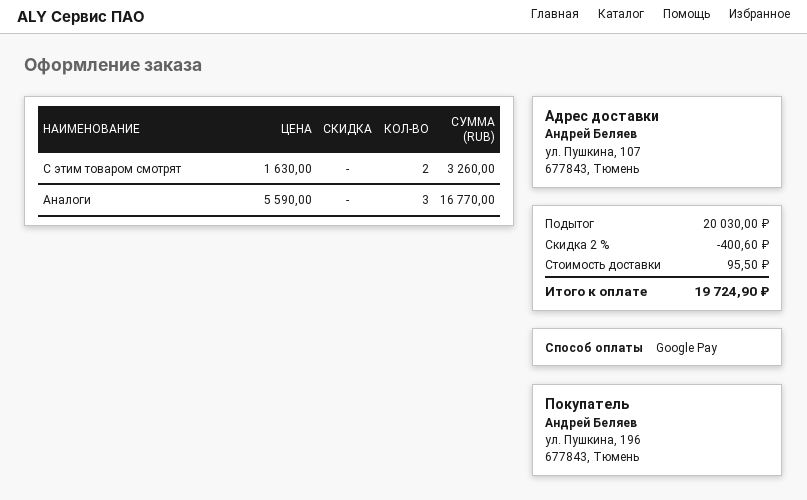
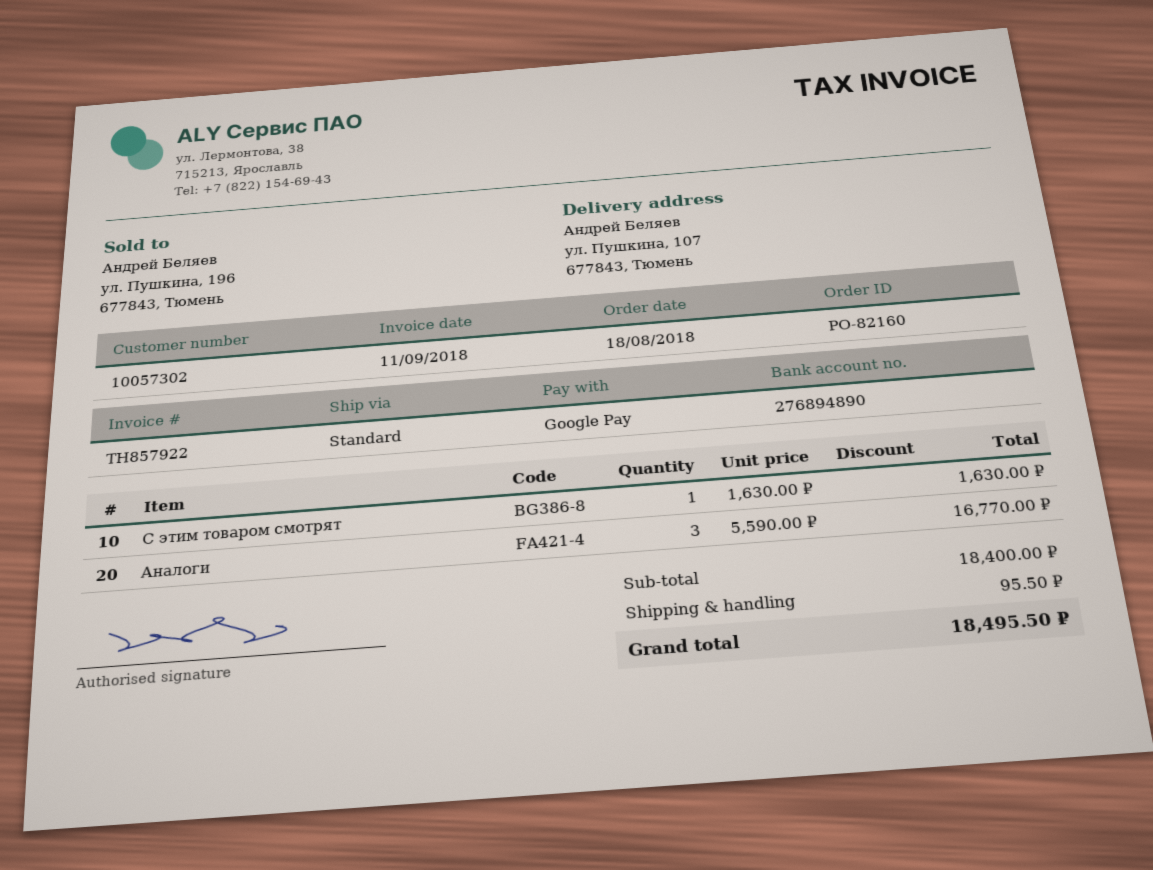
С этим товаром смотрят: 2 x 1630.00 = 3260.00 -> 1 x 1630.00 = 1630.00
subtotal: 20030.00 -> 18400.00
discount: 2% = 400.60 -> none
total: 19724.90 -> 18495.50

